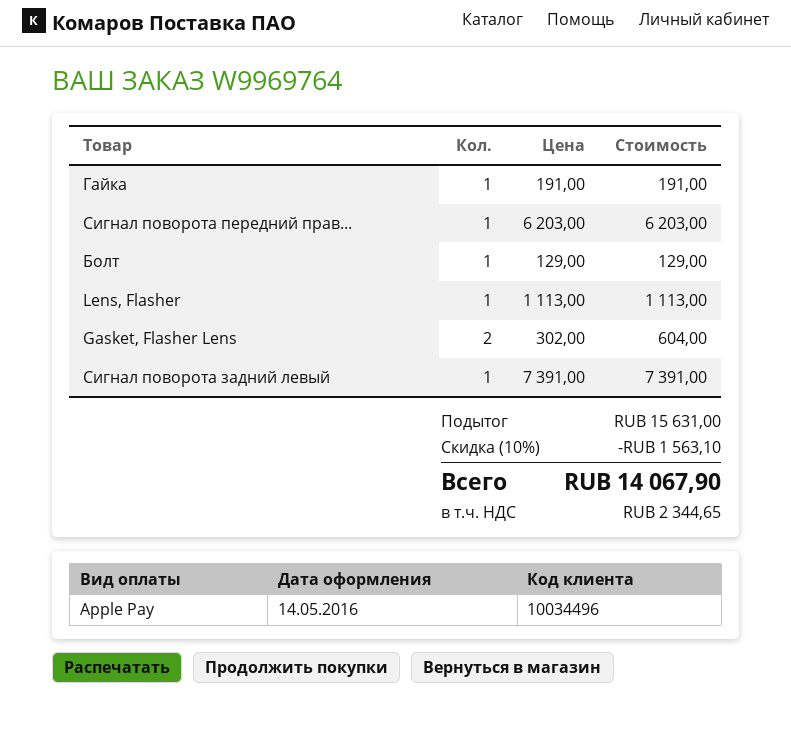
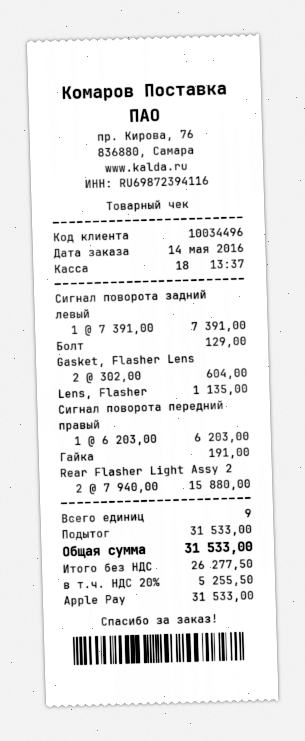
Lens, Flasher: 1 x 1113.00 = 1113.00 -> 1 x 1135.00 = 1135.00
Rear Flasher Light Assy 2: none -> 2 x 7940.00 = 15880.00
subtotal: 15631.00 -> 31533.00
discount: 10% = 1563.10 -> none
tax: 2344.65 -> 5255.50
total: 14067.90 -> 31533.00

